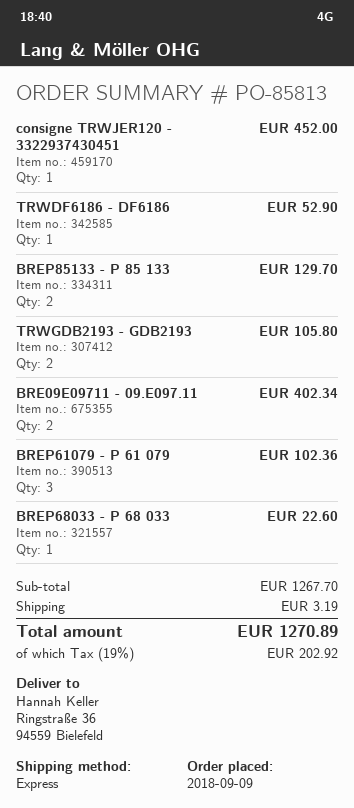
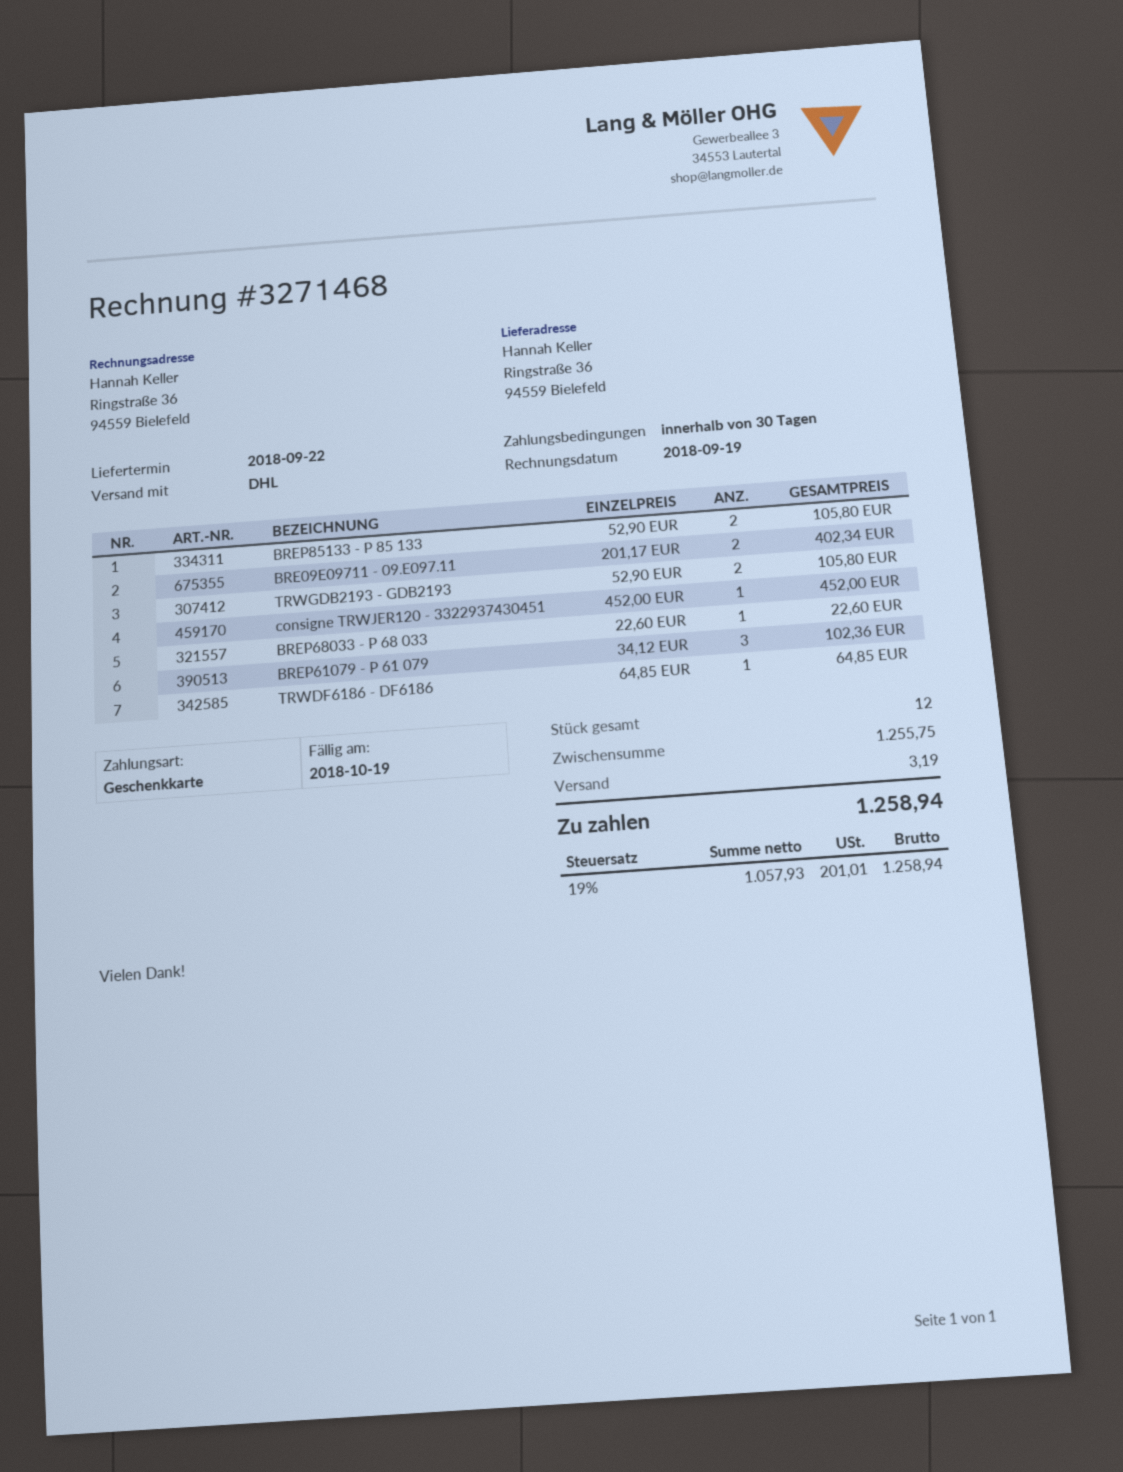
shipping method: express -> DHL
TRWDF6186 - DF6186: 1 for 52.90 -> 1 for 64.85
BREP85133 - P 85 133: 2 for 129.70 -> 2 for 105.80
subtotal: 1267.70 -> 1255.75
tax: 19% = 202.92 -> 19% = 201.01
total: 1270.89 -> 1258.94

